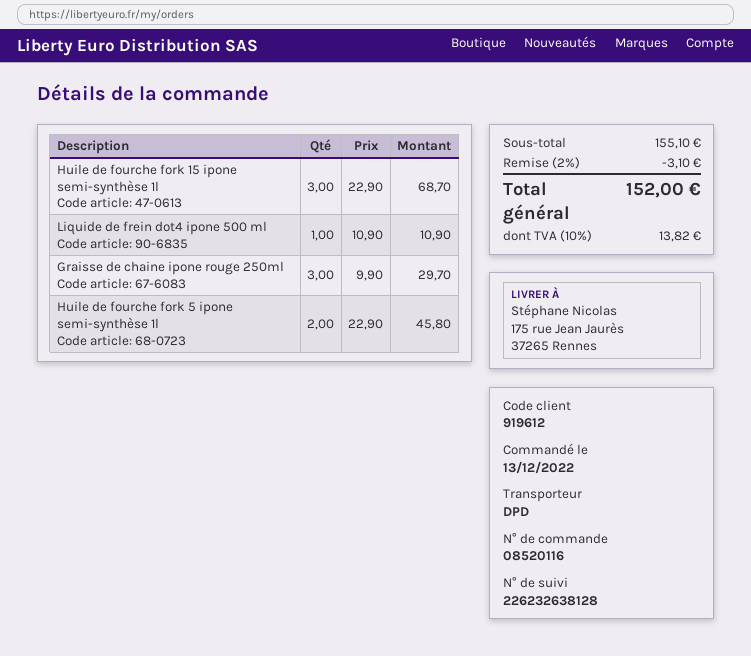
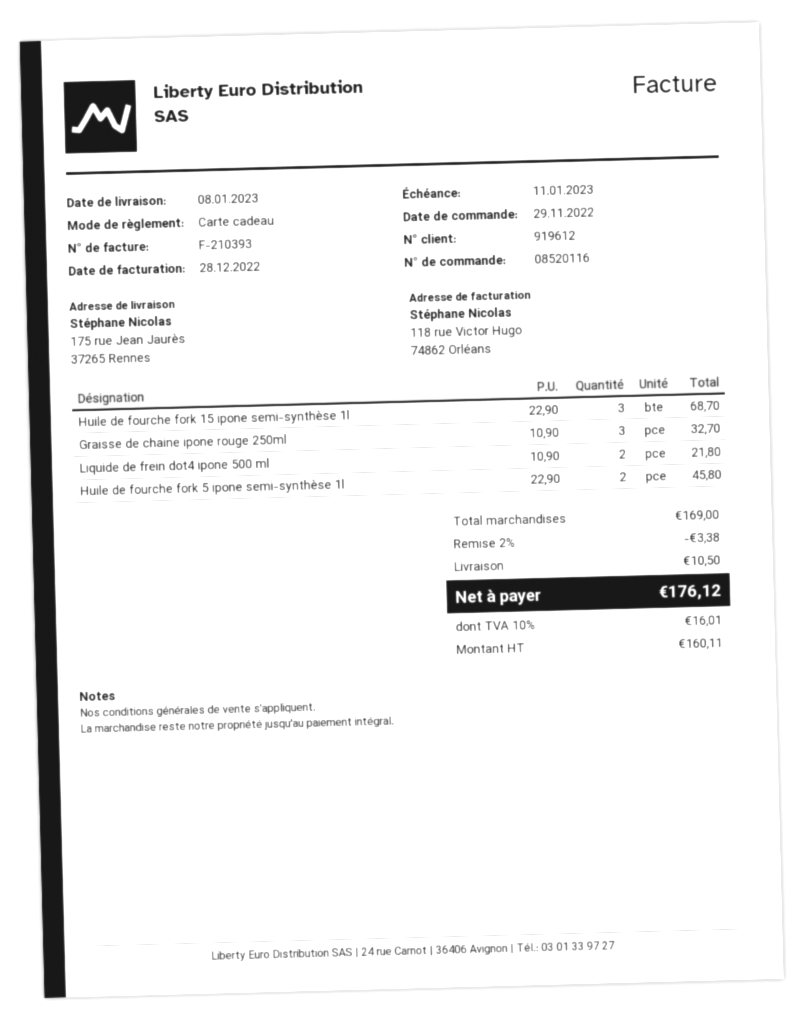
order date: 2022-12-13 -> 2022-11-29
Liquide de frein dot4 ipone 500 ml: 1 x 10.90 = 10.90 -> 2 x 10.90 = 21.80
Graisse de chaine ipone rouge 250ml: 3 x 9.90 = 29.70 -> 3 x 10.90 = 32.70
subtotal: 155.10 -> 169.00
discount: 2% = 3.10 -> 2% = 3.38
shipping: none -> 10.50
tax: 10% = 13.82 -> 10% = 16.01
total: 152.00 -> 176.12

